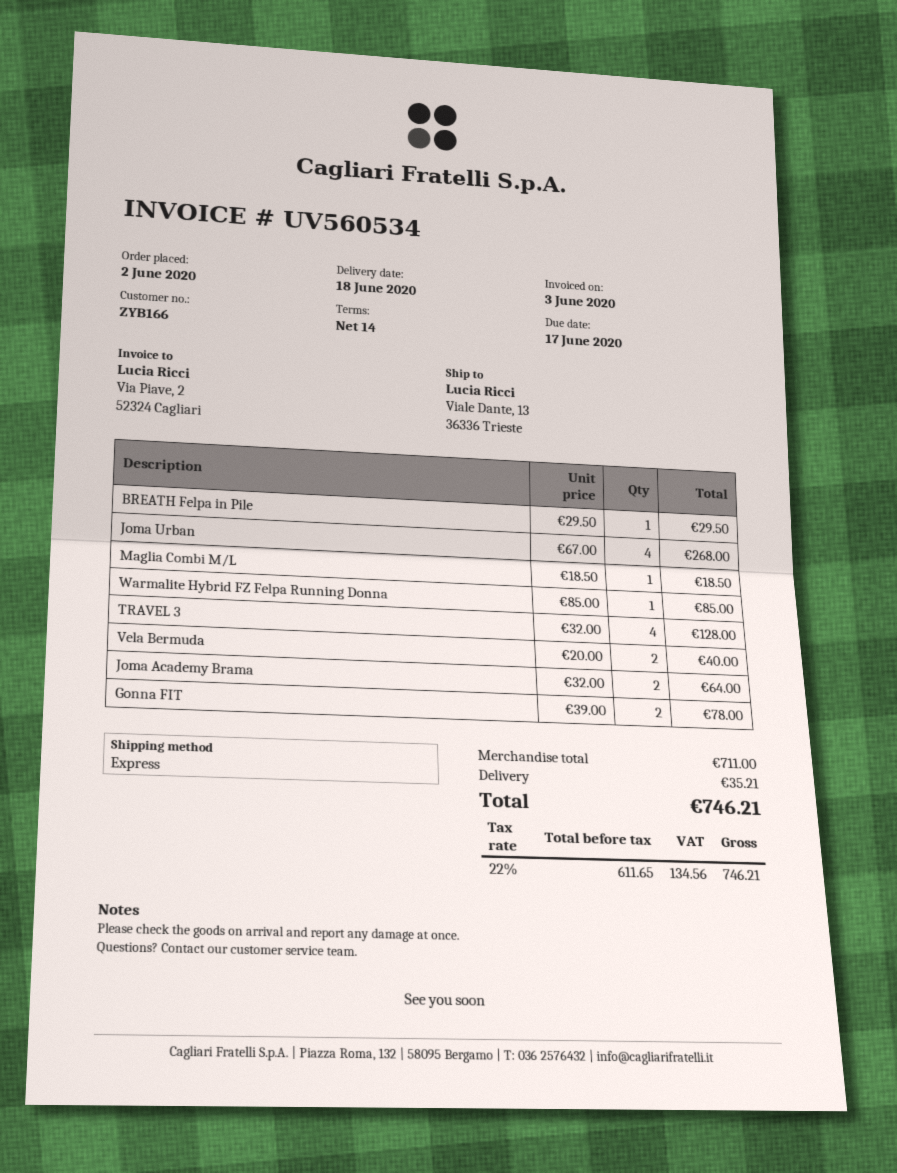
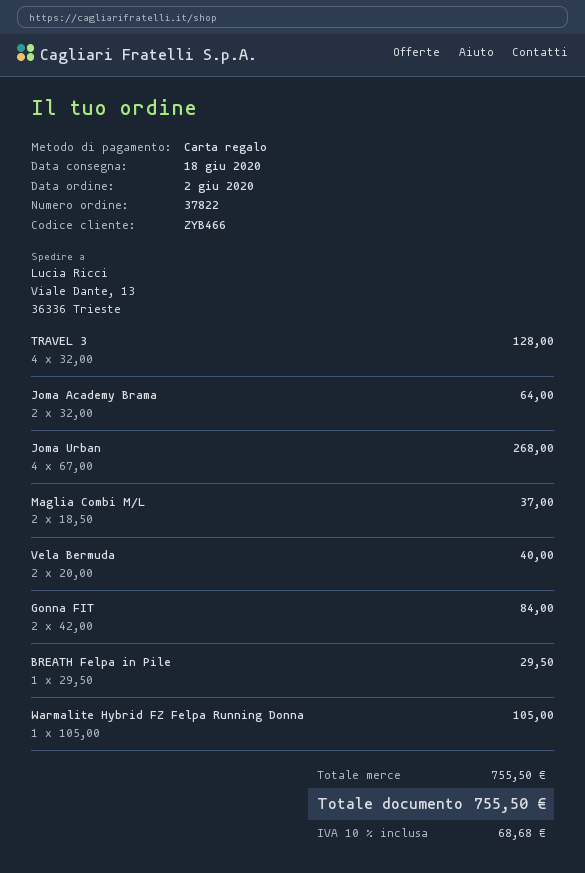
customer number: ZYB166 -> ZYB466
Maglia Combi M/L: 1 x 18.50 = 18.50 -> 2 x 18.50 = 37.00
Warmalite Hybrid FZ Felpa Running Donna: 1 x 85.00 = 85.00 -> 1 x 105.00 = 105.00
Gonna FIT: 2 x 39.00 = 78.00 -> 2 x 42.00 = 84.00
subtotal: 711.00 -> 755.50
shipping: 35.21 -> none
tax: 22% = 134.56 -> 10% = 68.68
total: 746.21 -> 755.50

